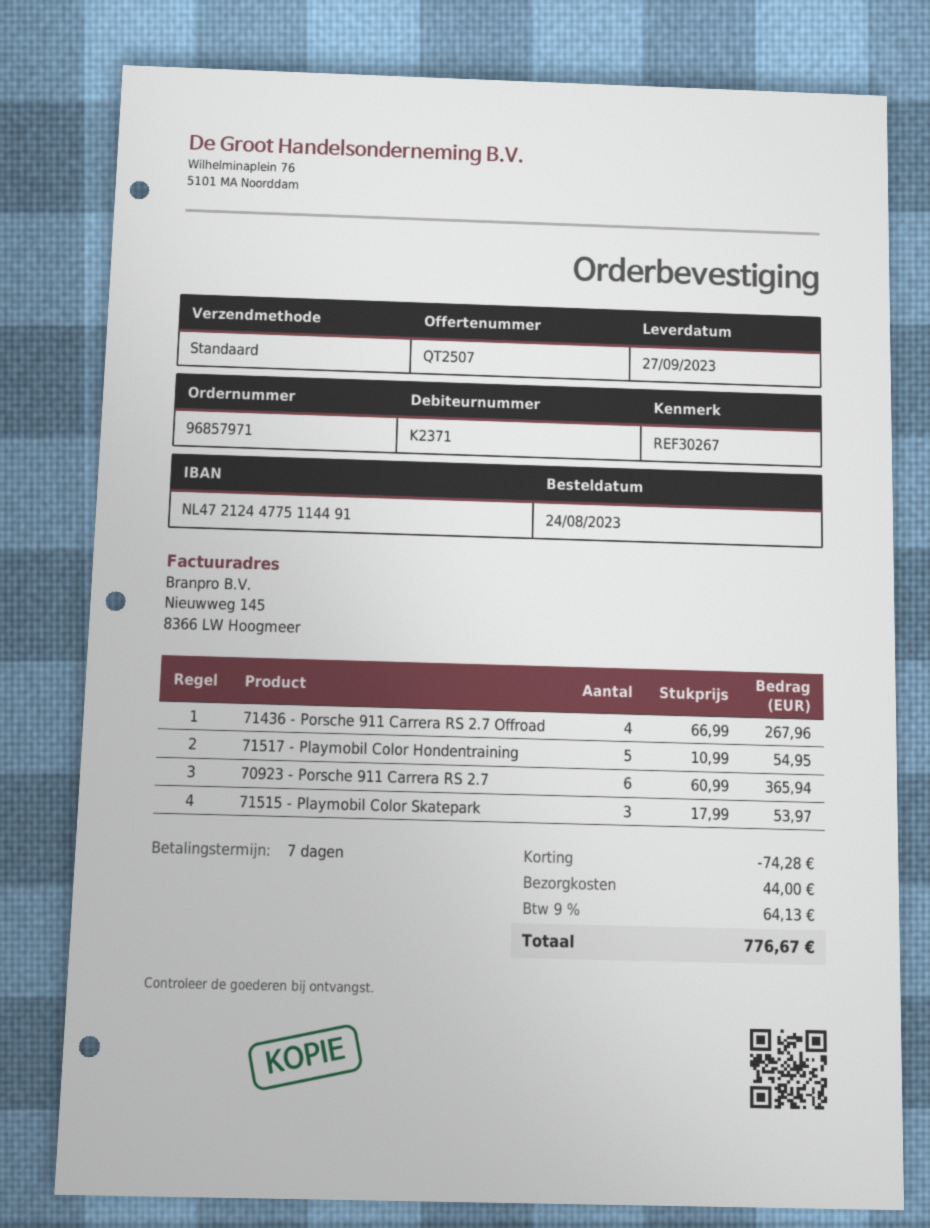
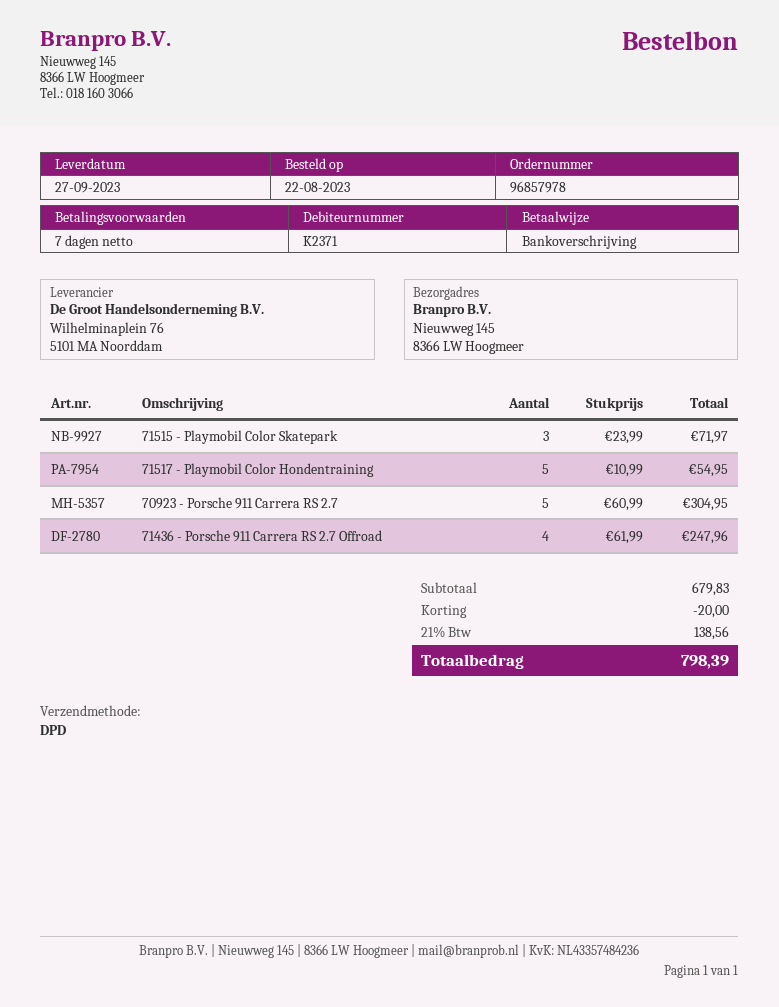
order number: 96857971 -> 96857978
order date: 2023-08-24 -> 2023-08-22
shipping method: standard -> DPD
71436 - Porsche 911 Carrera RS 2.7 Offroad: 4 x 66.99 = 267.96 -> 4 x 61.99 = 247.96
70923 - Porsche 911 Carrera RS 2.7: 6 x 60.99 = 365.94 -> 5 x 60.99 = 304.95
71515 - Playmobil Color Skatepark: 3 x 17.99 = 53.97 -> 3 x 23.99 = 71.97
discount: 74.28 -> 20.00
shipping: 44.00 -> none
tax: 9% = 64.13 -> 21% = 138.56
total: 776.67 -> 798.39

